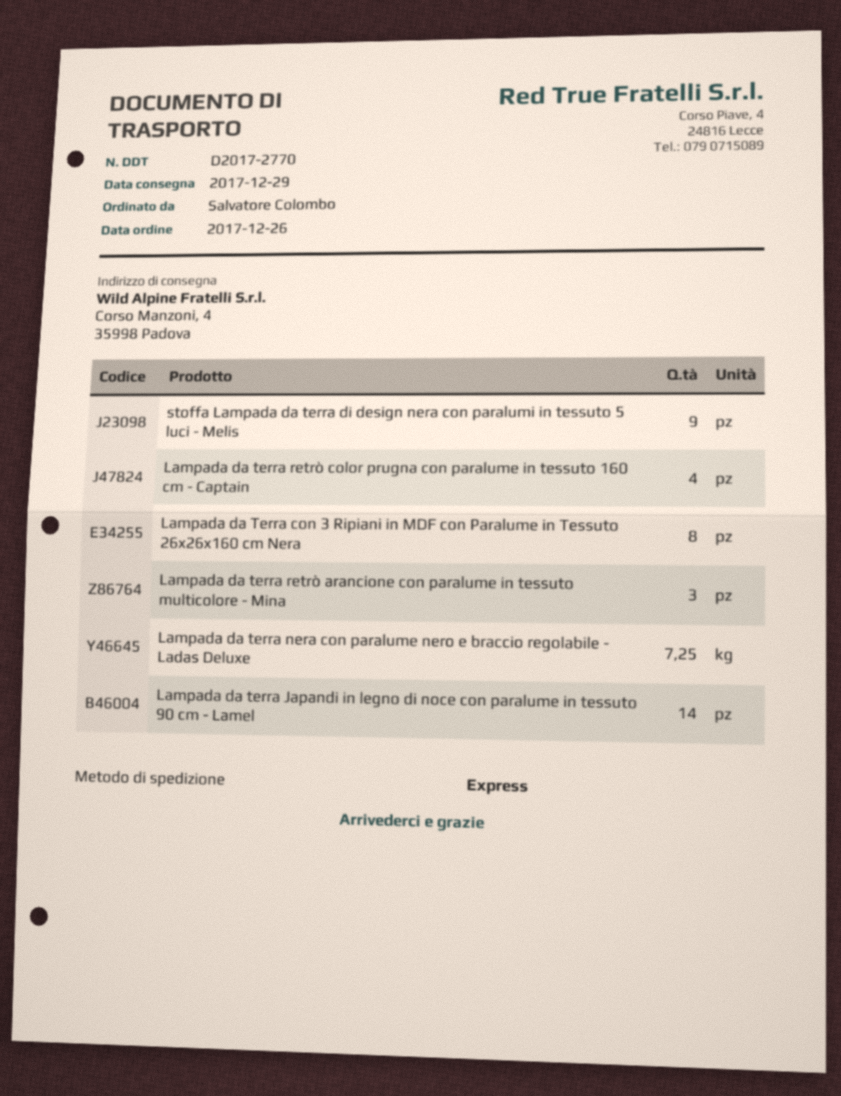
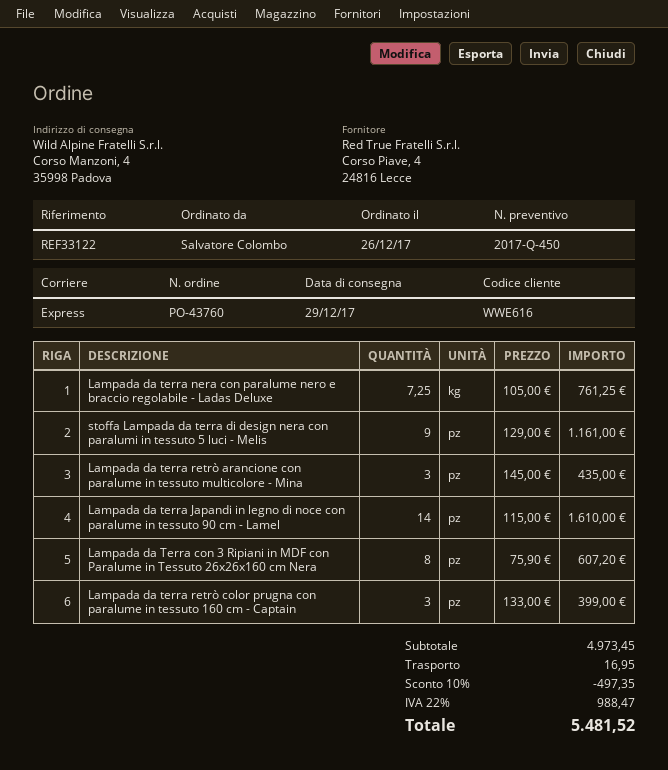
Lampada da terra retrò color prugna con paralume in tessuto 160 cm - Captain: 4 -> 3

